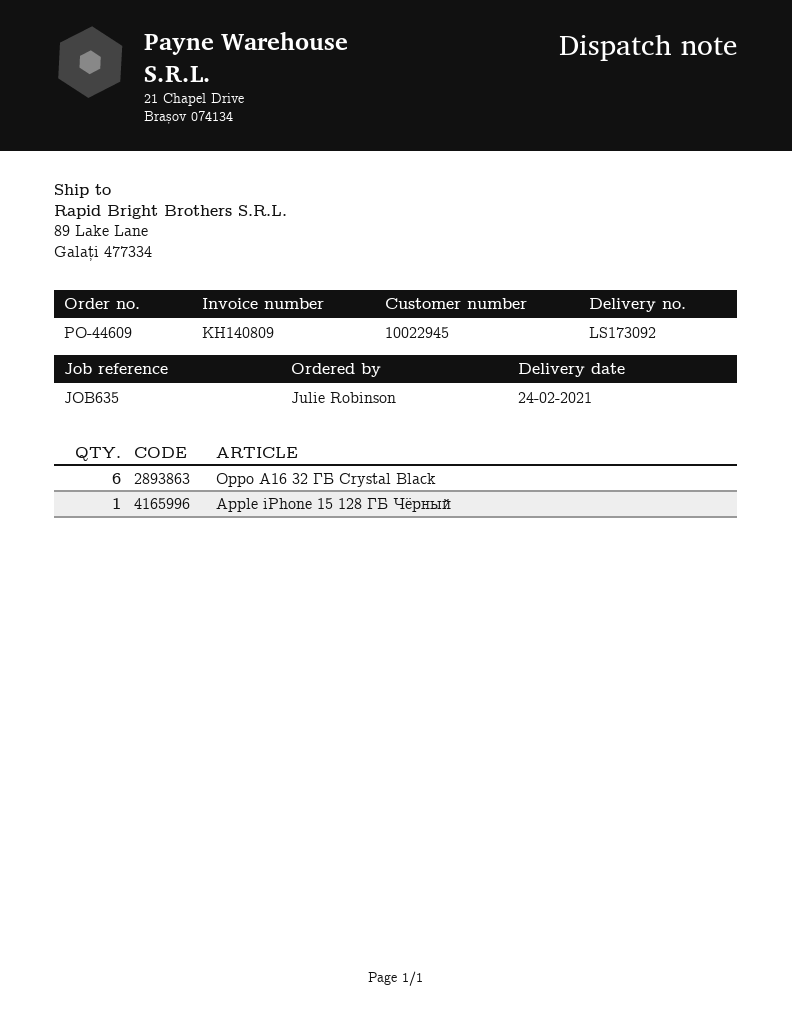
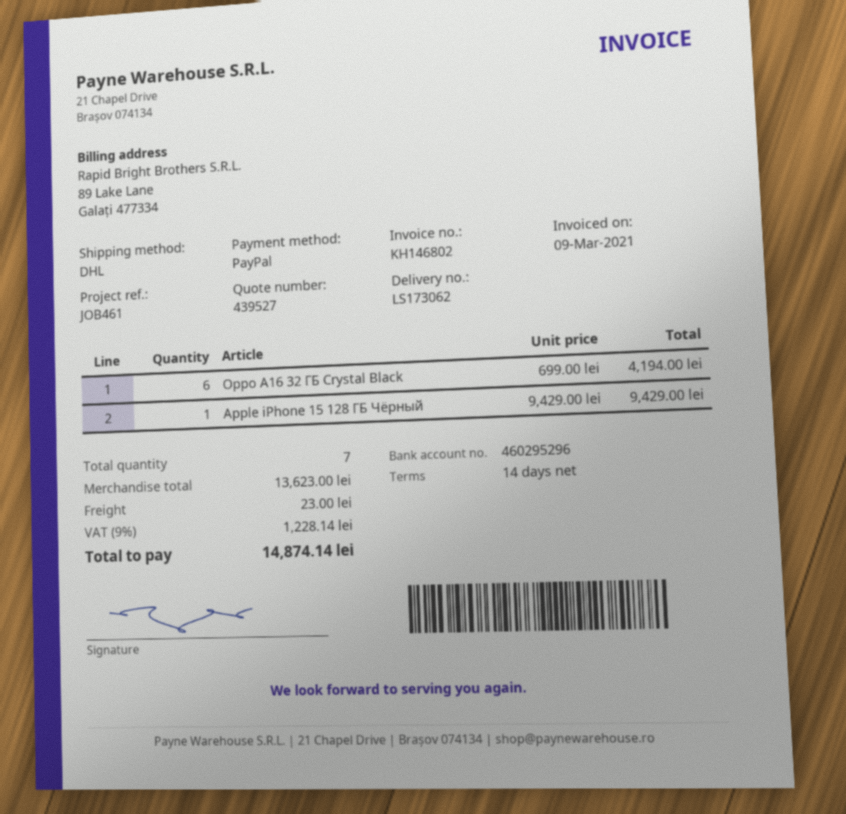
delivery note number: LS173092 -> LS173062
invoice number: KH140809 -> KH146802
reference: JOB635 -> JOB461

